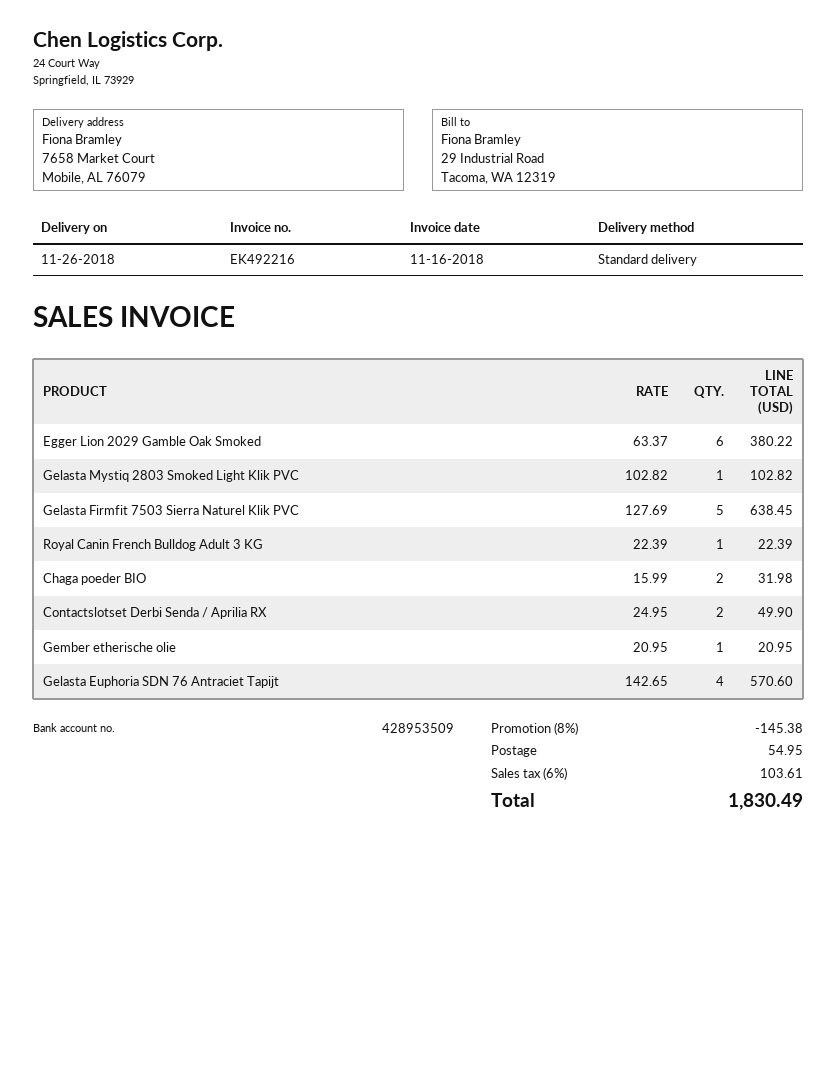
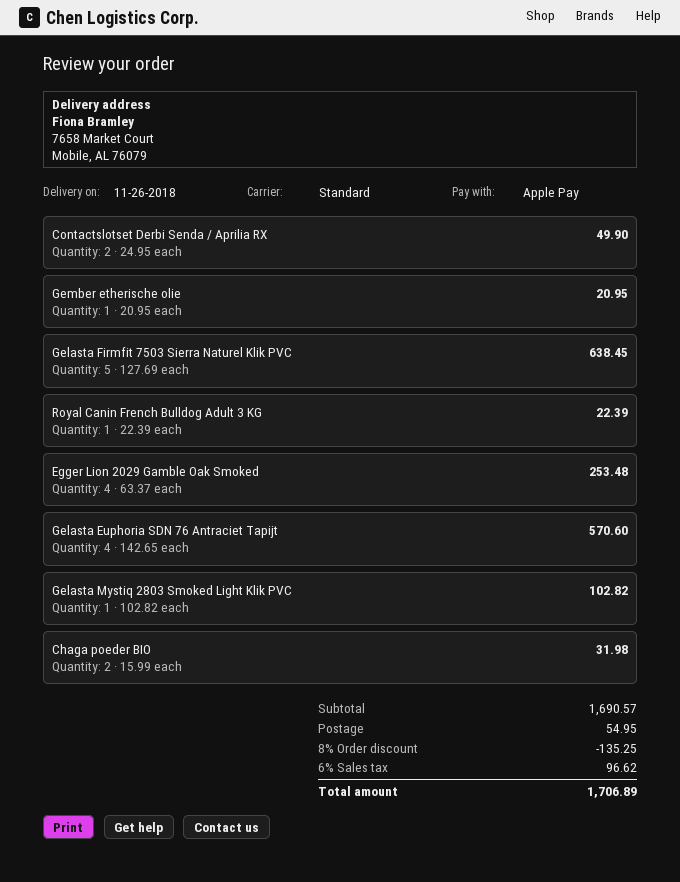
Egger Lion 2029 Gamble Oak Smoked: 6 x 63.37 = 380.22 -> 4 x 63.37 = 253.48
discount: 8% = 145.38 -> 8% = 135.25
tax: 6% = 103.61 -> 6% = 96.62
total: 1830.49 -> 1706.89

